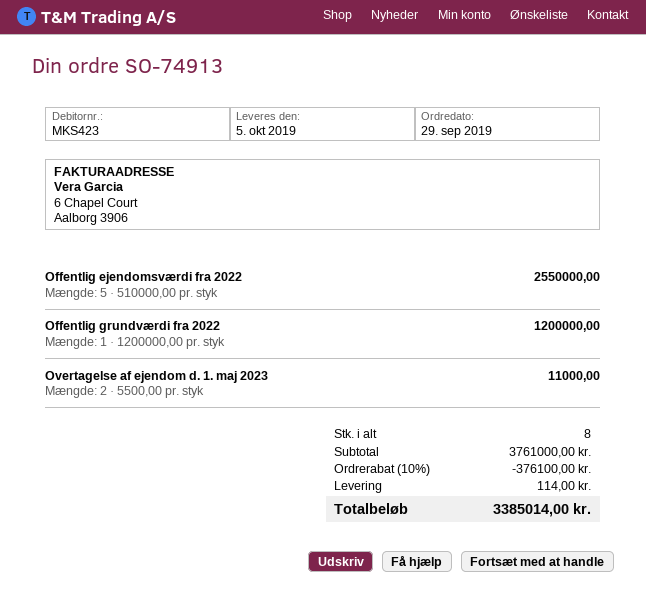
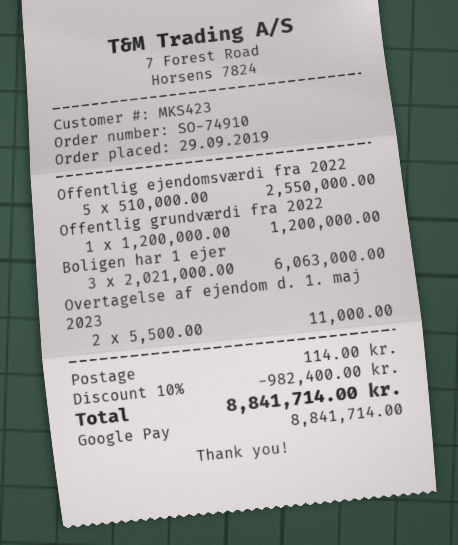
order number: SO-74913 -> SO-74910
Boligen har 1 ejer: none -> 3 x 2021000.00 = 6063000.00
discount: 10% = 376100.00 -> 10% = 982400.00
total: 3385014.00 -> 8841714.00

